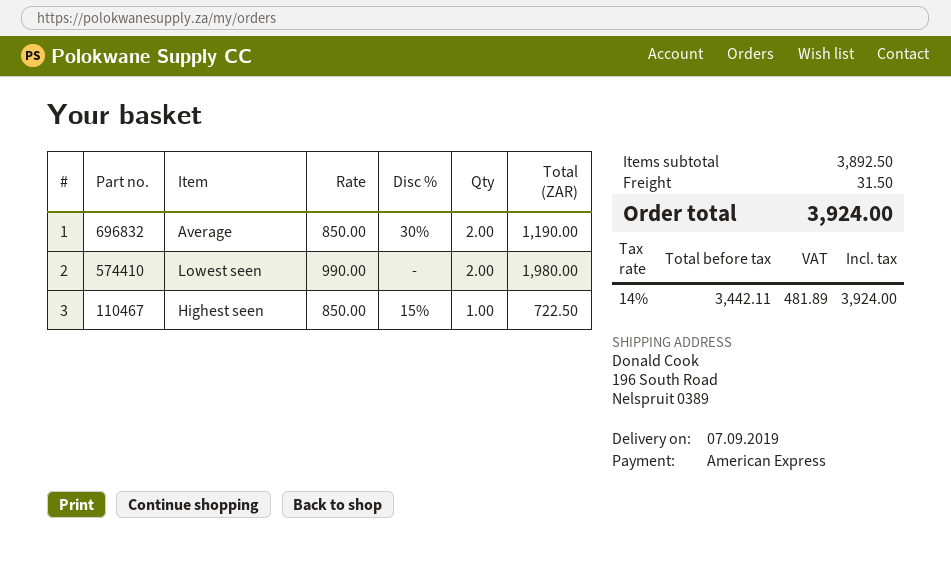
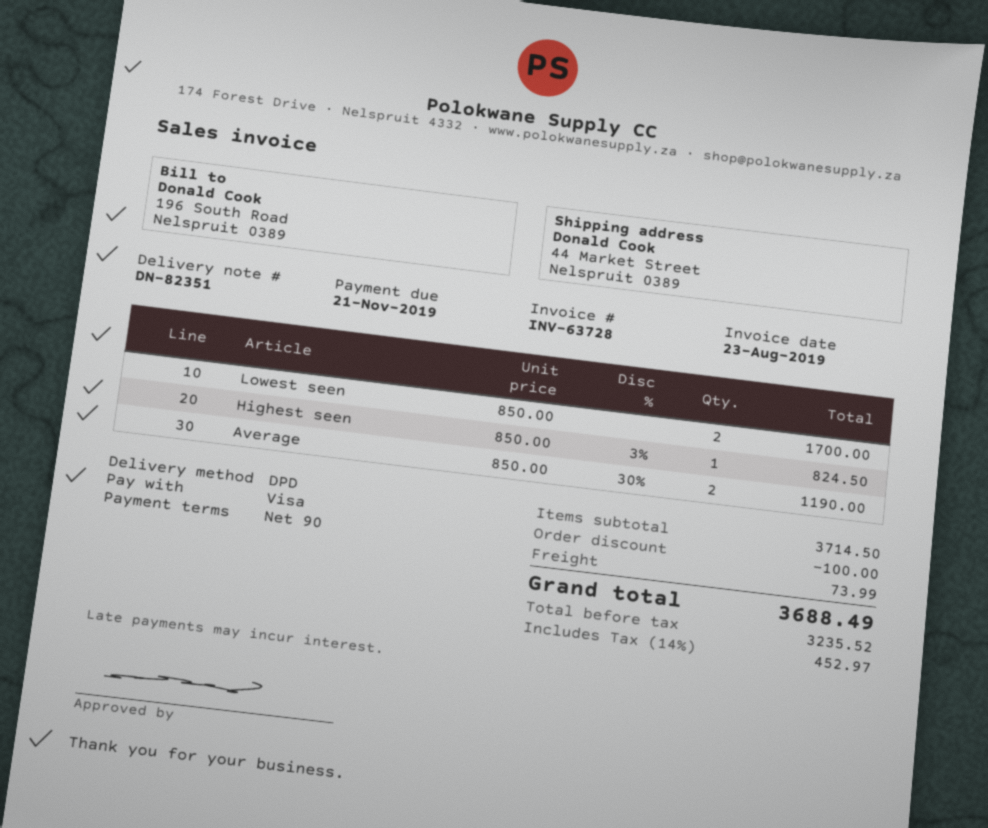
payment method: American Express -> Visa
ship to: 196 South Road, Nelspruit 0389 -> 44 Market Street, Nelspruit 0389
Lowest seen: 2 x 990.00 = 1980.00 -> 2 x 850.00 = 1700.00
Highest seen: 1 x 850.00 - 15% = 722.50 -> 1 x 850.00 - 3% = 824.50
subtotal: 3892.50 -> 3714.50
discount: none -> 100.00
shipping: 31.50 -> 73.99
net: 3442.11 -> 3235.52
tax: 14% = 481.89 -> 14% = 452.97
total: 3924.00 -> 3688.49

